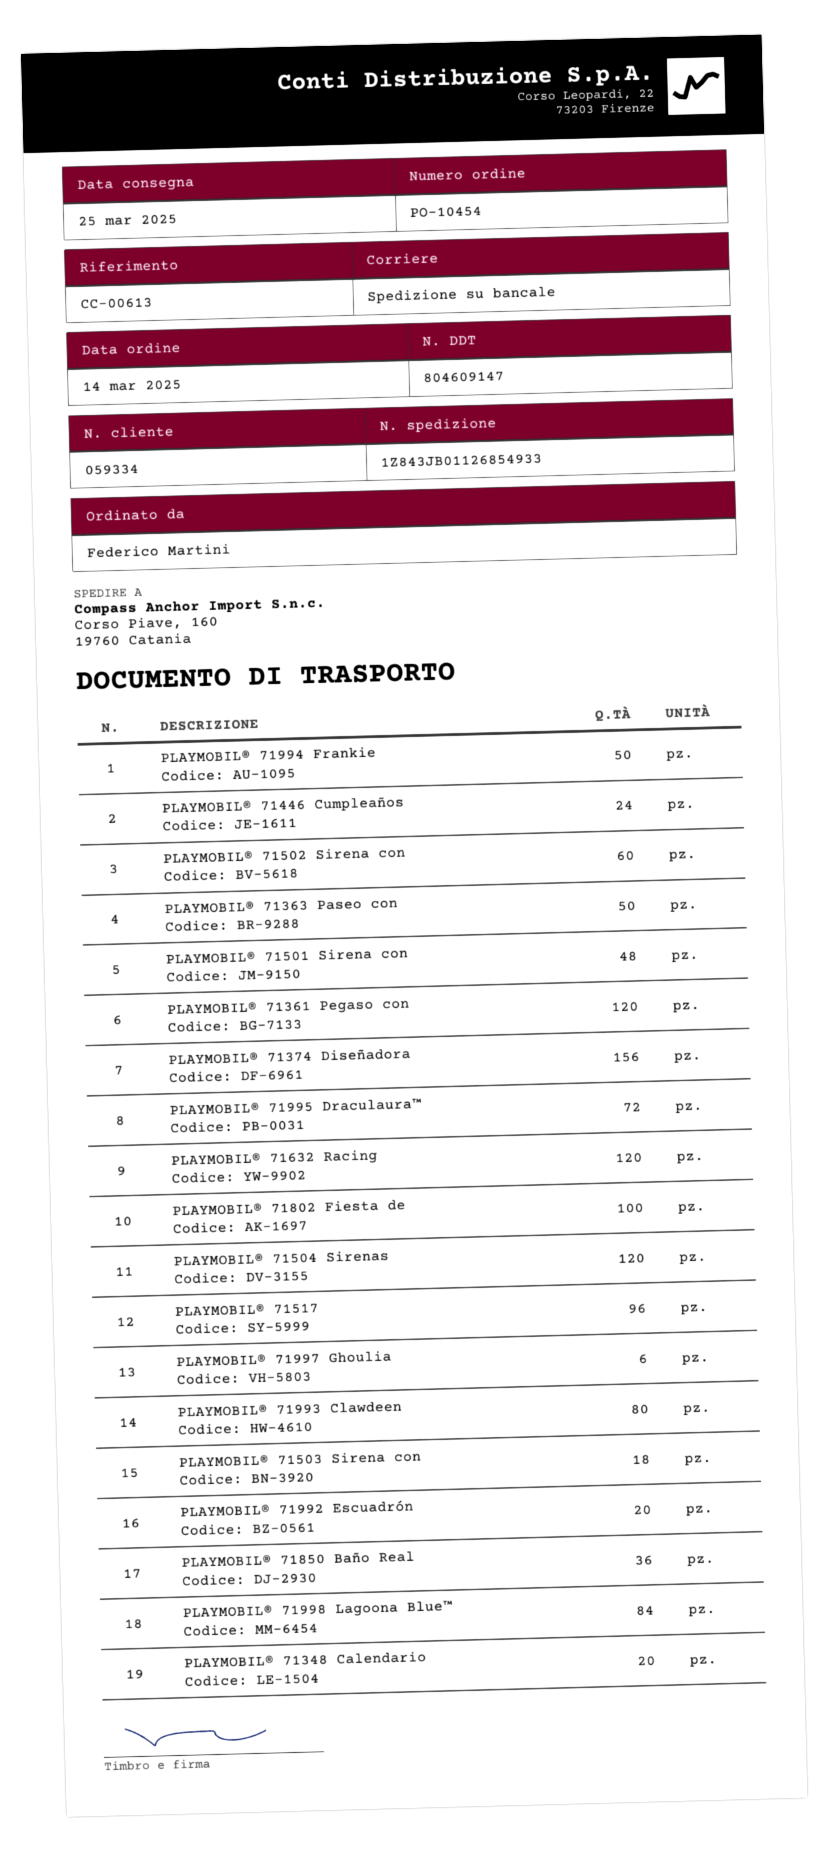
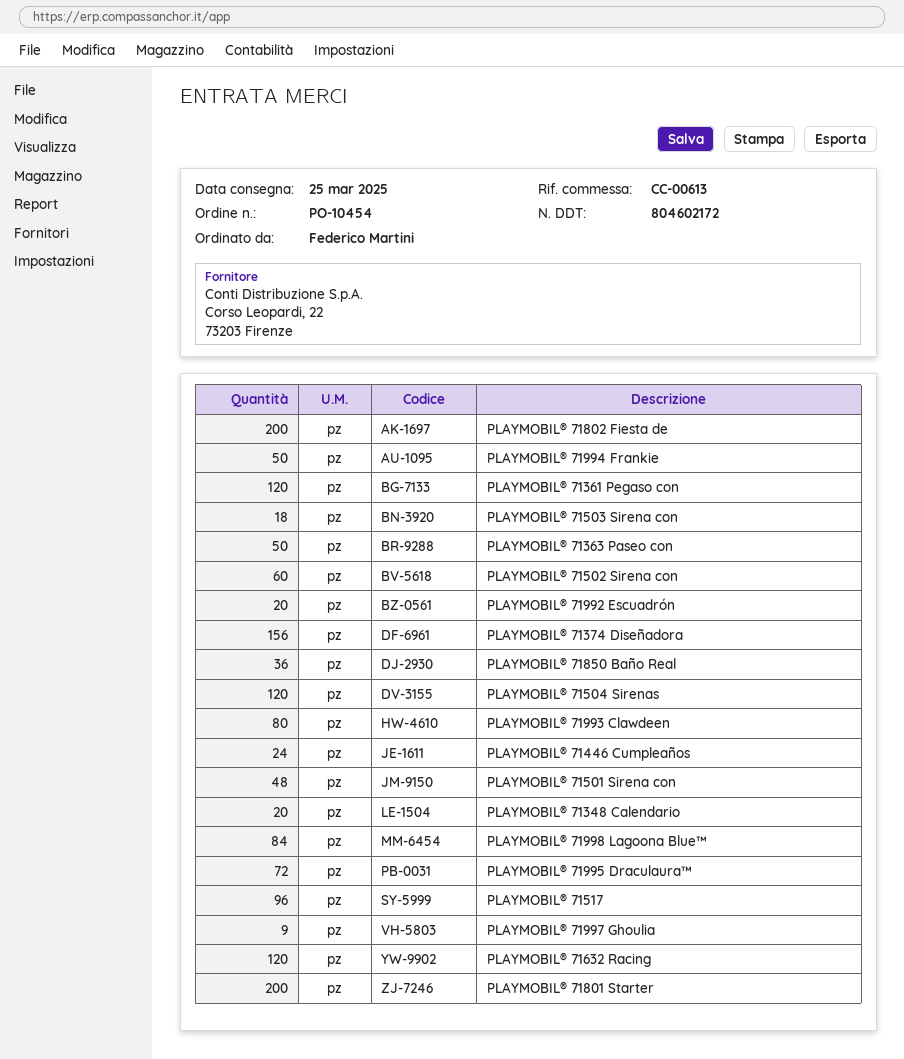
delivery note number: 804609147 -> 804602172
PLAYMOBIL® 71802 Fiesta de: 100 -> 200
PLAYMOBIL® 71997 Ghoulia: 6 -> 9
PLAYMOBIL® 71801 Starter: none -> 200

